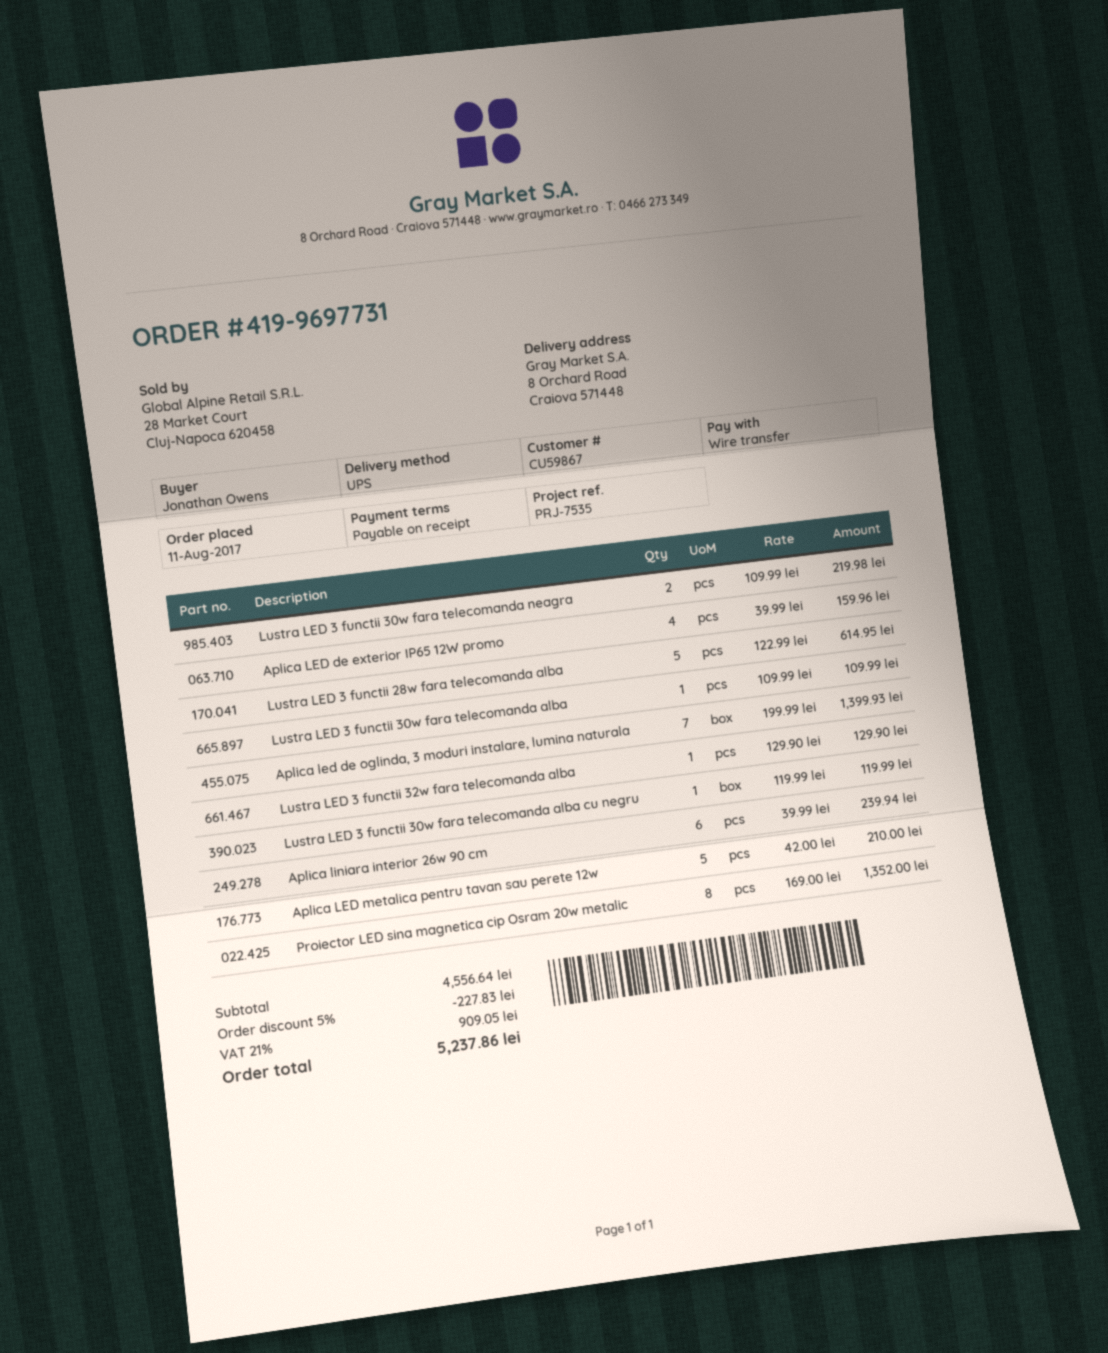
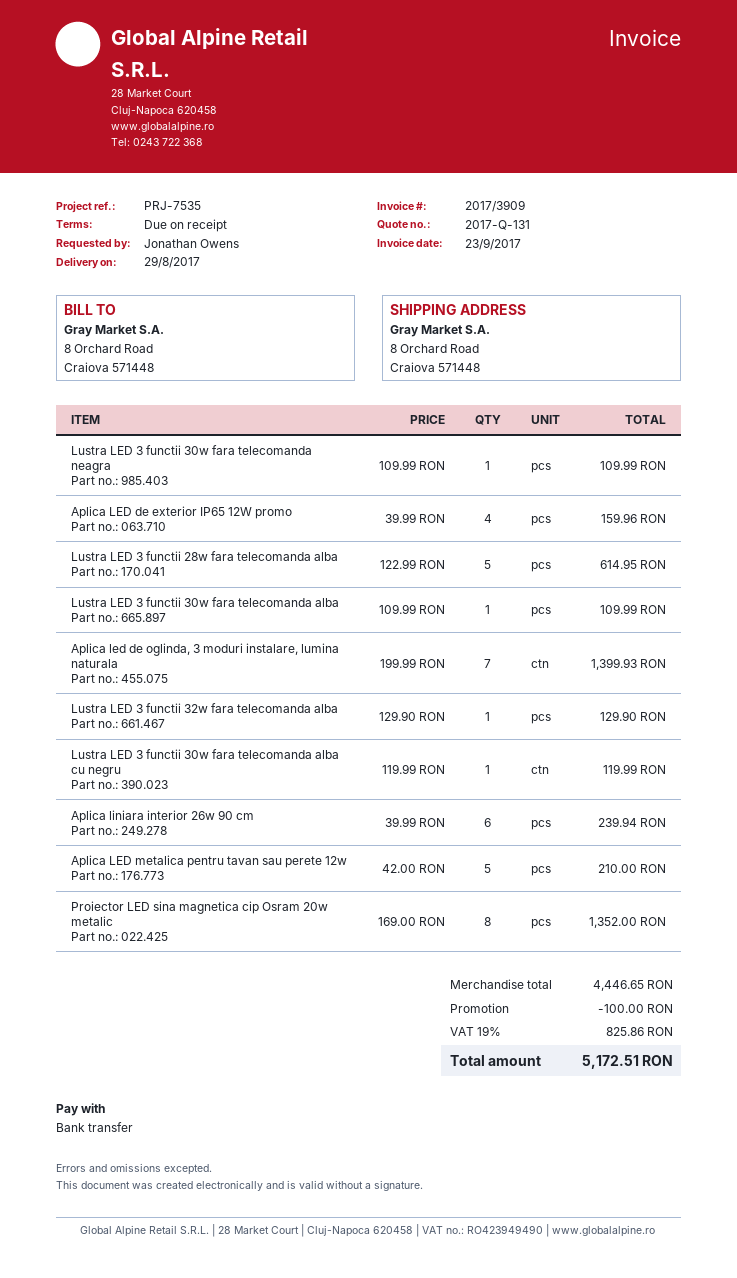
Lustra LED 3 functii 30w fara telecomanda neagra: 2 x 109.99 = 219.98 -> 1 x 109.99 = 109.99
subtotal: 4556.64 -> 4446.65
discount: 227.83 -> 100.00
tax: 21% = 909.05 -> 19% = 825.86
total: 5237.86 -> 5172.51

